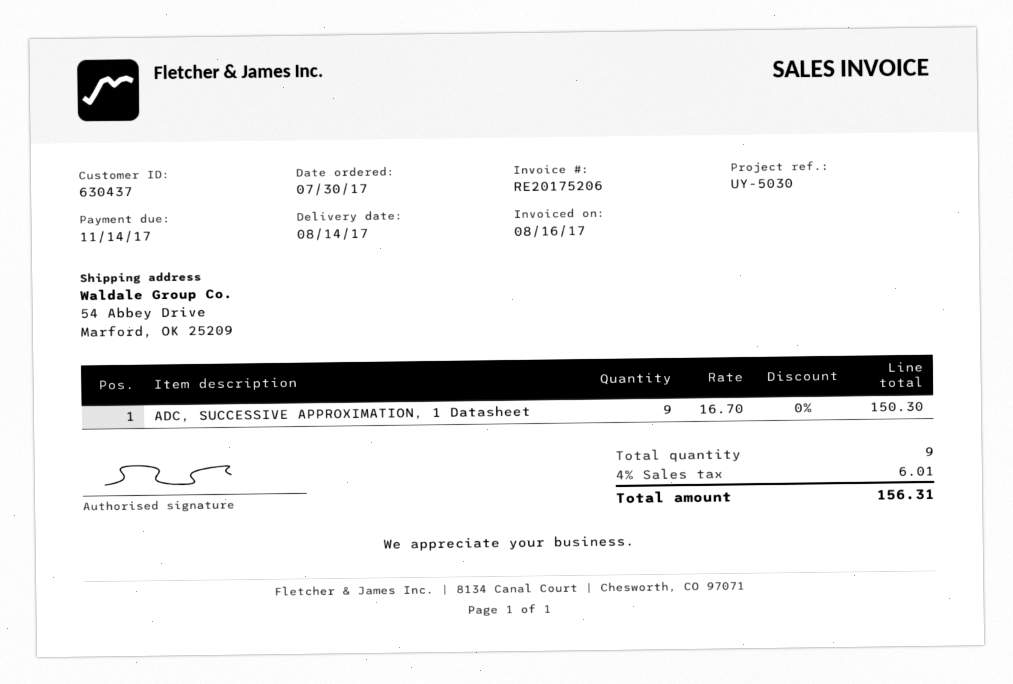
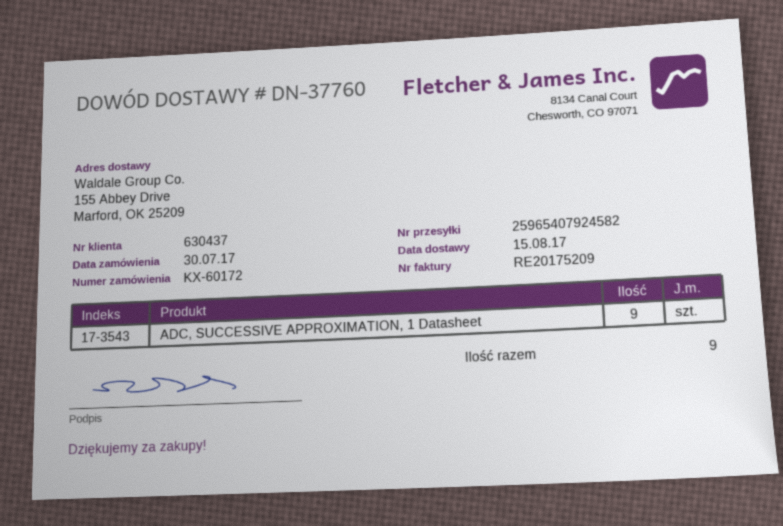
delivery date: 2017-08-14 -> 2017-08-15
invoice number: RE20175206 -> RE20175209
ship to: 54 Abbey Drive, Marford, OK 25209 -> 155 Abbey Drive, Marford, OK 25209

